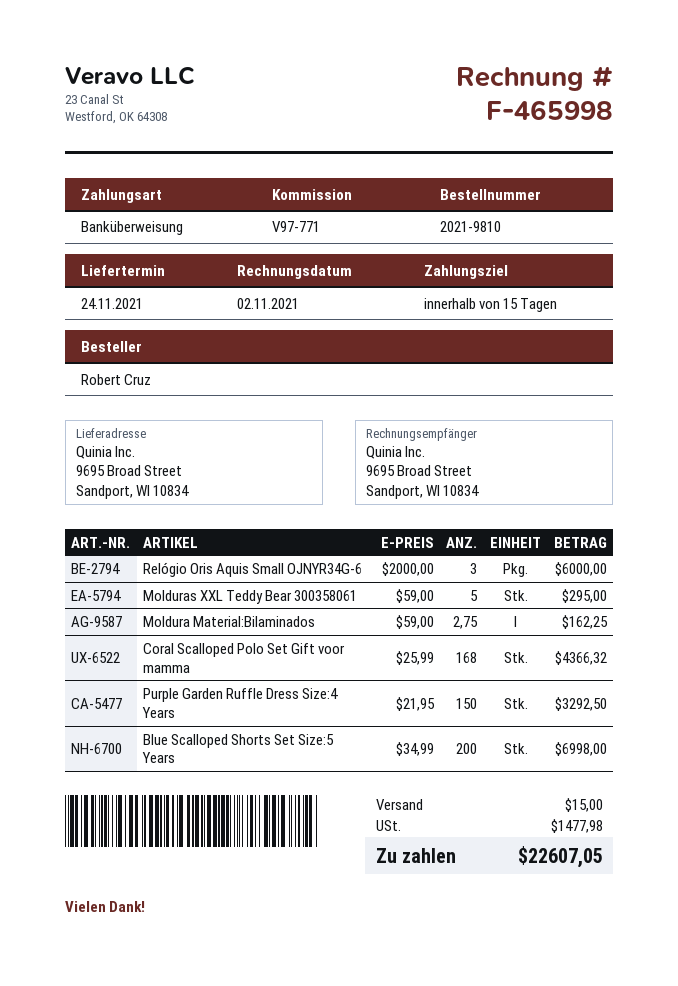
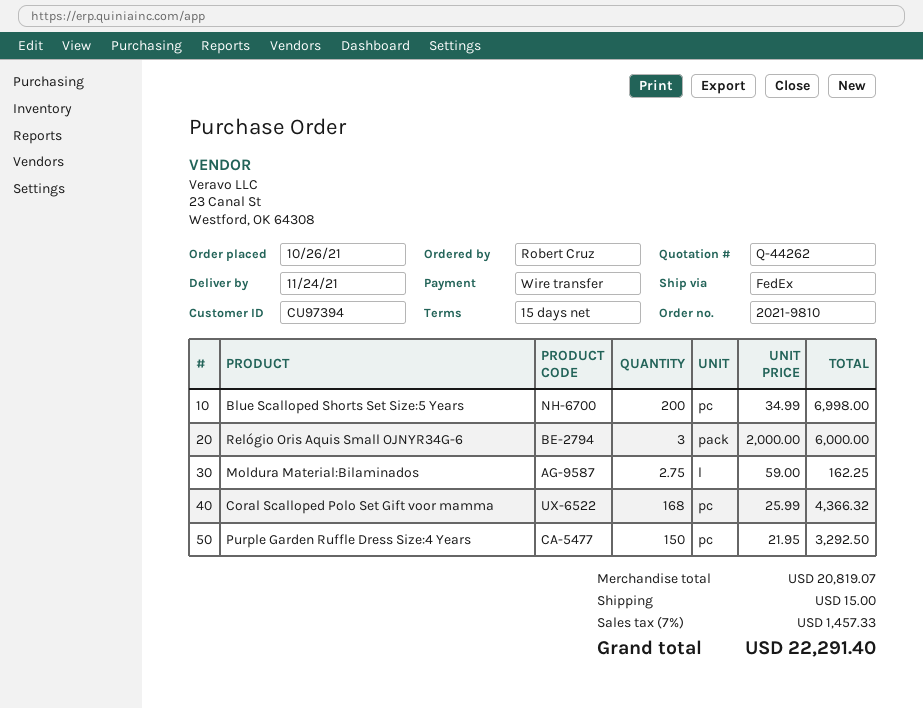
Molduras XXL Teddy Bear 300358061: 5 x 59.00 = 295.00 -> none
tax: 1477.98 -> 1457.33
total: 22607.05 -> 22291.40

